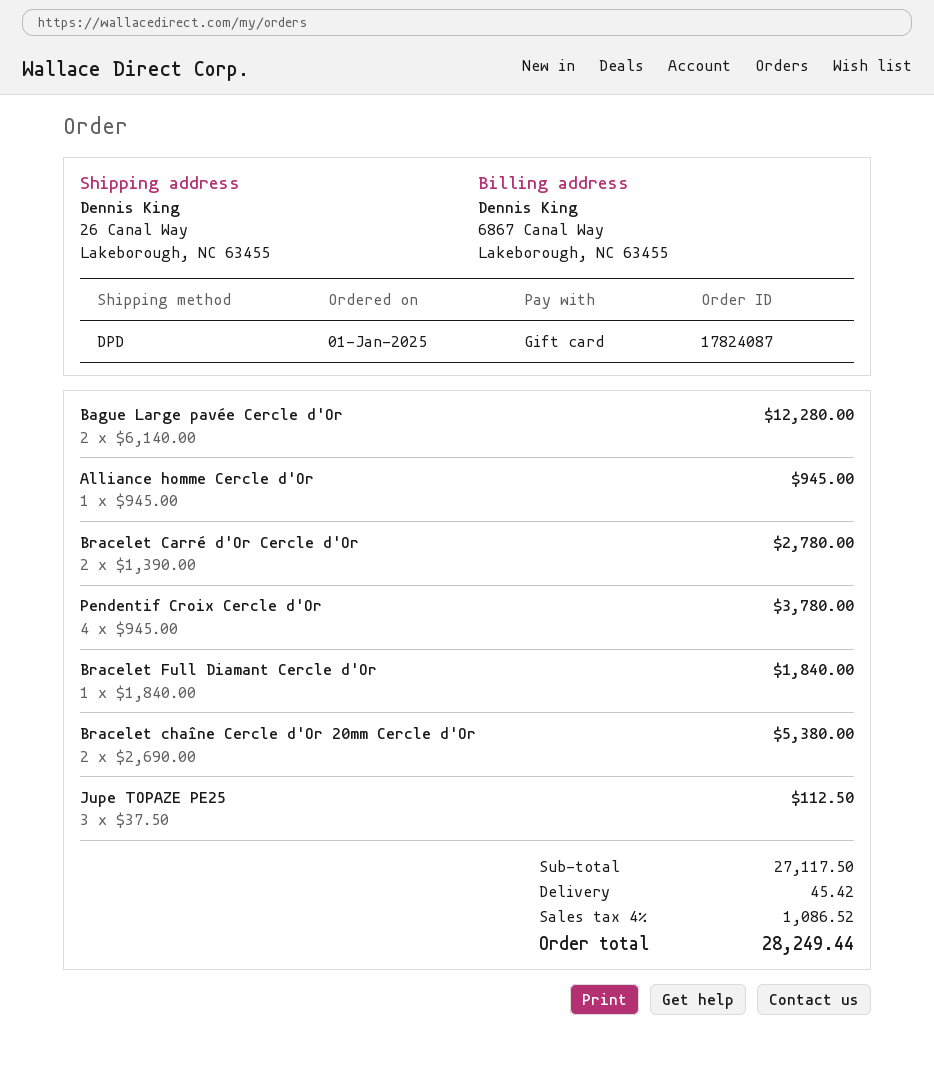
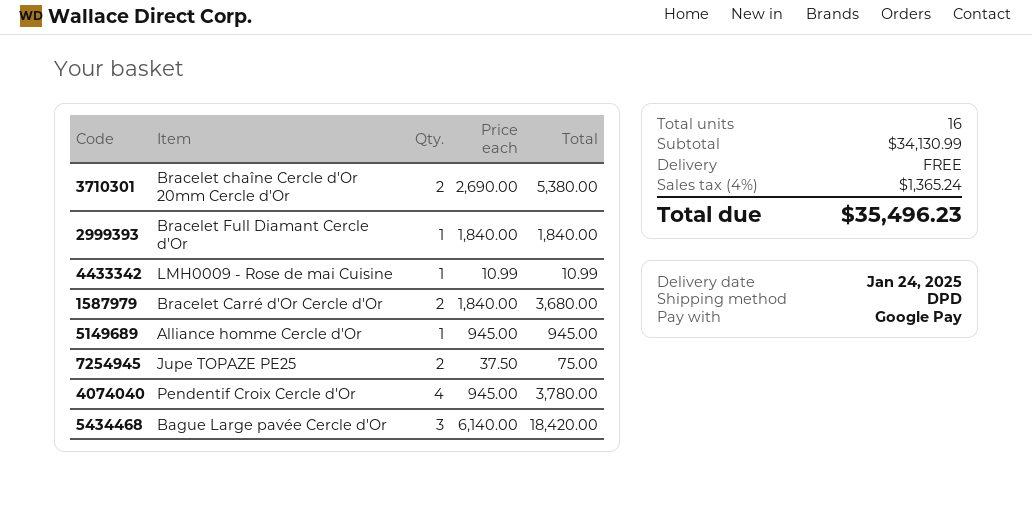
payment method: gift card -> Google Pay
Bague Large pavée Cercle d'Or: 2 x 6140.00 = 12280.00 -> 3 x 6140.00 = 18420.00
Bracelet Carré d'Or Cercle d'Or: 2 x 1390.00 = 2780.00 -> 2 x 1840.00 = 3680.00
Jupe TOPAZE PE25: 3 x 37.50 = 112.50 -> 2 x 37.50 = 75.00
LMH0009 - Rose de mai Cuisine: none -> 1 x 10.99 = 10.99
subtotal: 27117.50 -> 34130.99
shipping: 45.42 -> 0.00
tax: 4% = 1086.52 -> 4% = 1365.24
total: 28249.44 -> 35496.23

